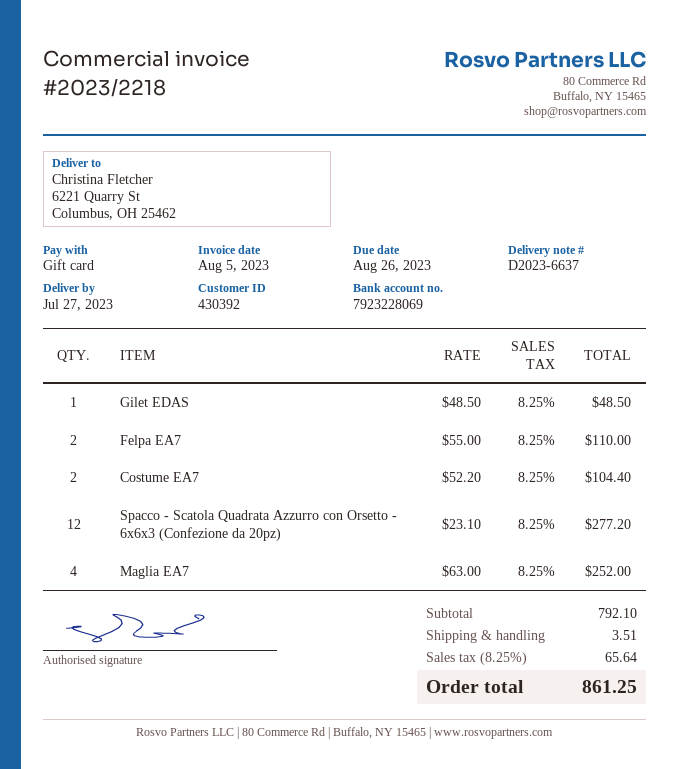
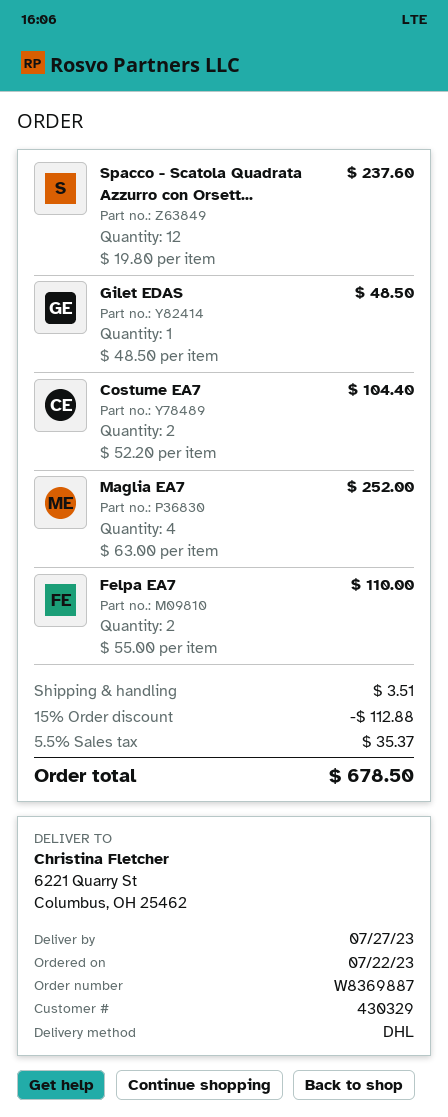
customer number: 430392 -> 430329
Spacco - Scatola Quadrata Azzurro con Orsetto - 6x6x3 (Confezione da 20pz): 12 x 23.10 = 277.20 -> 12 x 19.80 = 237.60
discount: none -> 15% = 112.88
tax: 8.25% = 65.64 -> 5.5% = 35.37
total: 861.25 -> 678.50

